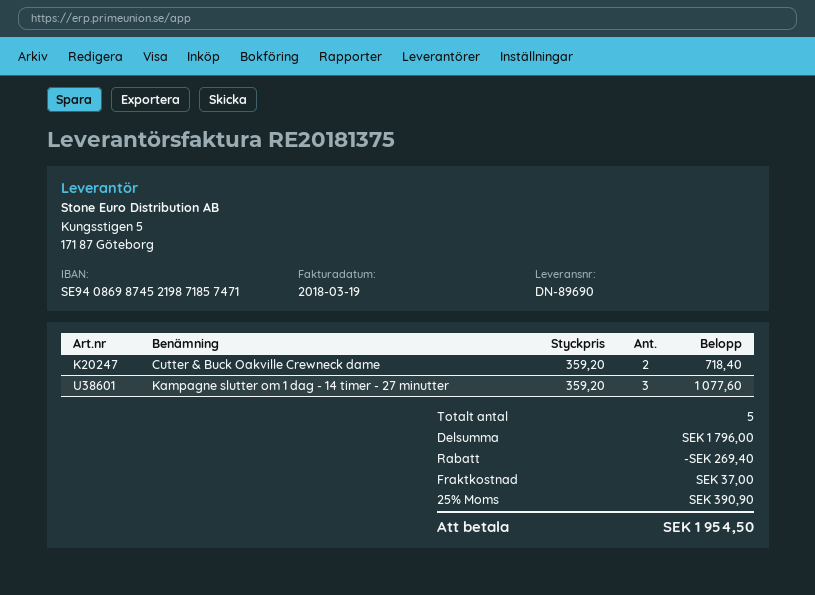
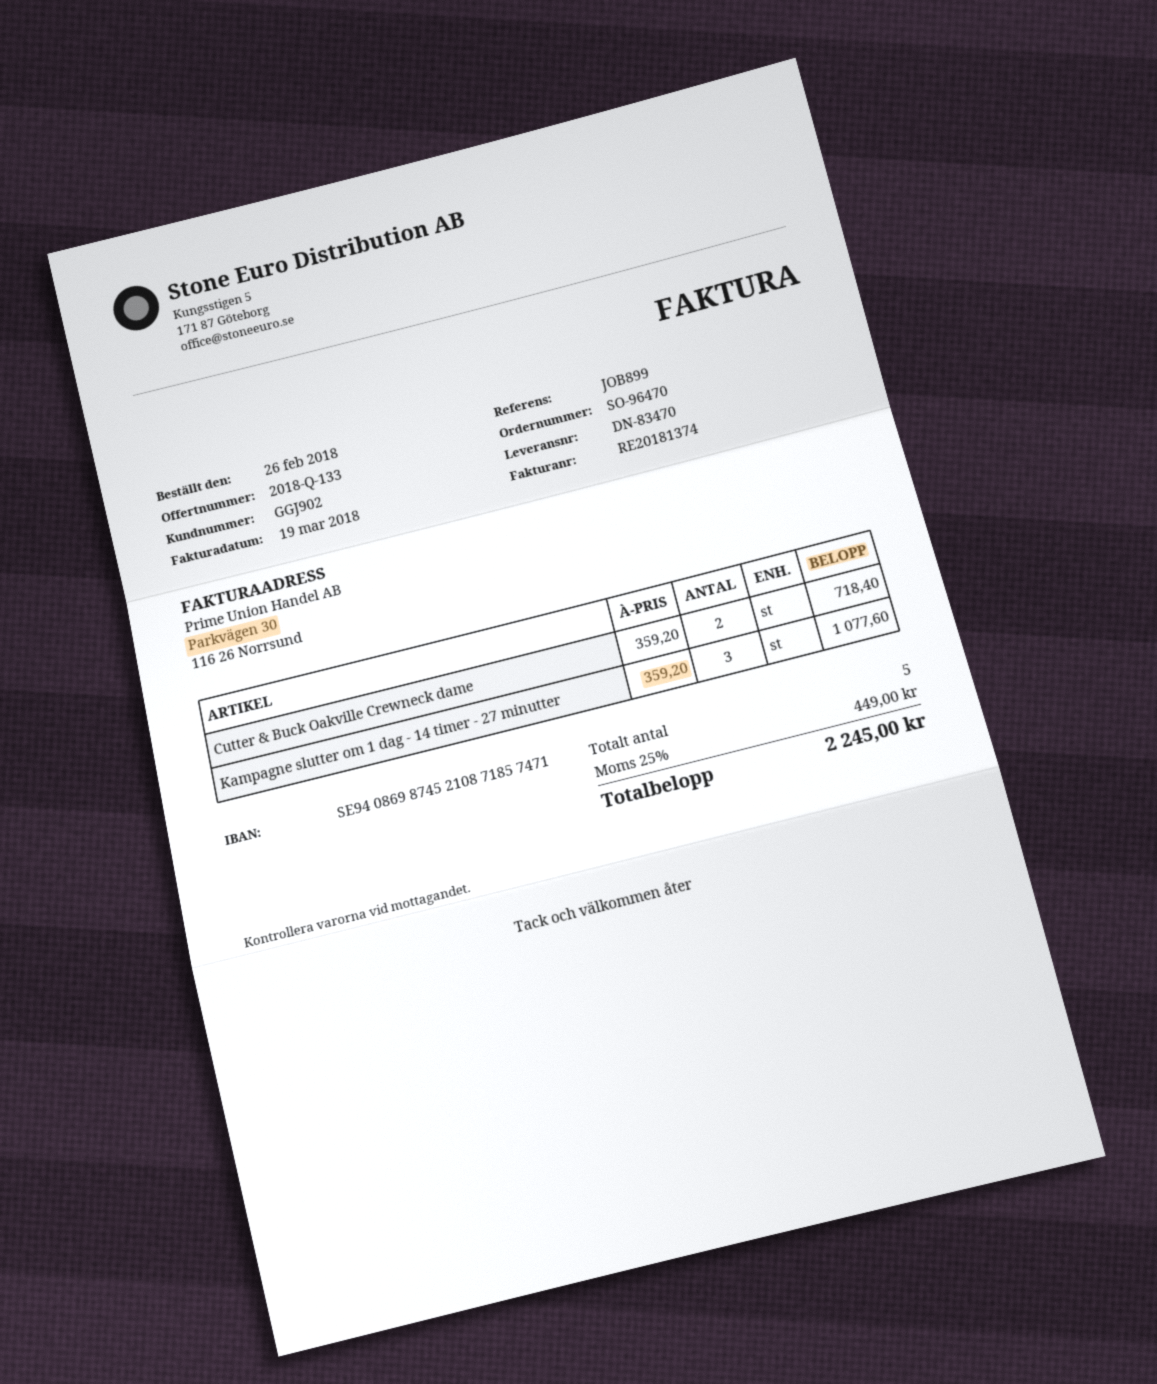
delivery note number: DN-89690 -> DN-83470
invoice number: RE20181375 -> RE20181374
bank account: SE9408698745219871857471 -> SE9408698745210871857471
discount: 269.40 -> none
shipping: 37.00 -> none
tax: 25% = 390.90 -> 25% = 449.00
total: 1954.50 -> 2245.00

